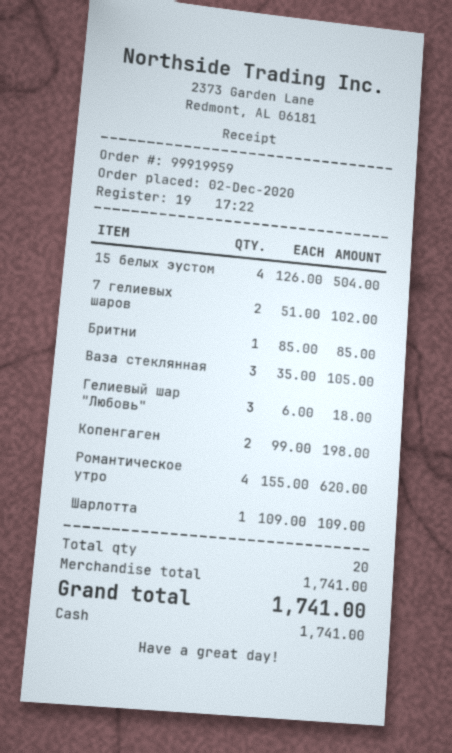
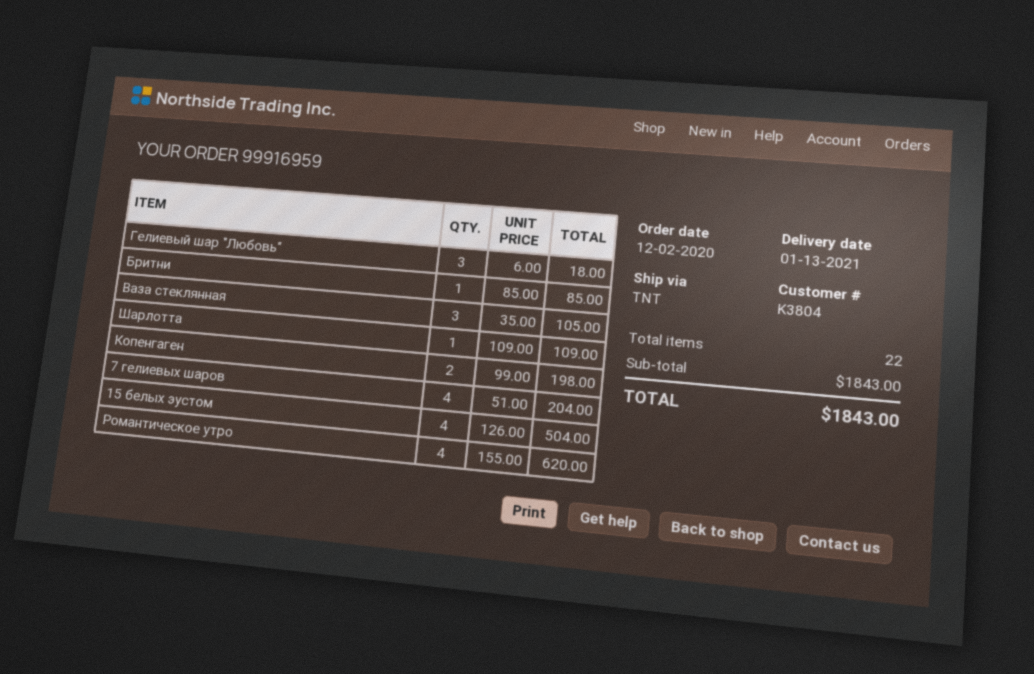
order number: 99919959 -> 99916959
7 гелиевых шаров: 2 x 51.00 = 102.00 -> 4 x 51.00 = 204.00
total quantity: 20 -> 22
subtotal: 1741.00 -> 1843.00
total: 1741.00 -> 1843.00

